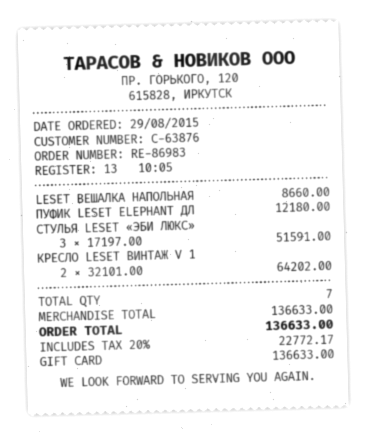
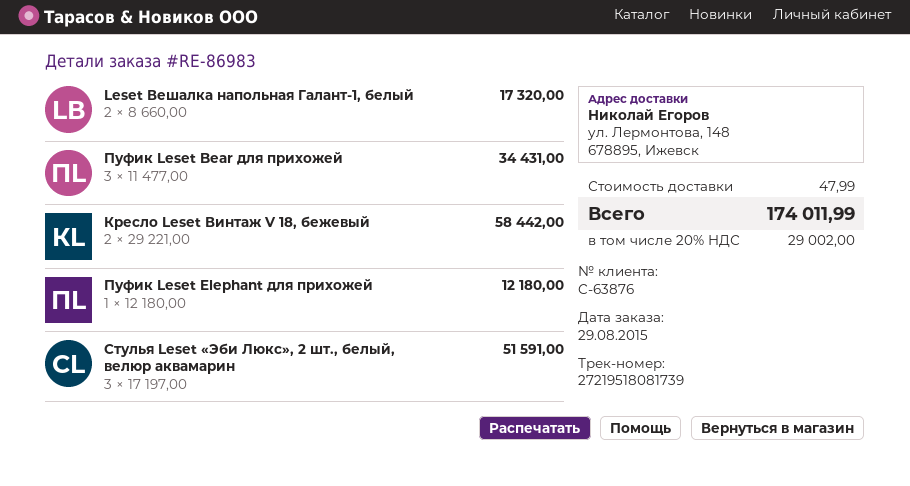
LESET ВЕШАЛКА НАПОЛЬНАЯ: 1 x 8660.00 = 8660.00 -> 2 x 8660.00 = 17320.00
КРЕСЛО LESET ВИНТАЖ V 1: 2 x 32101.00 = 64202.00 -> 2 x 29221.00 = 58442.00
Пуфик Leset Bear для прихожей: none -> 3 x 11477.00 = 34431.00
shipping: none -> 47.99
tax: 20% = 22772.17 -> 20% = 29002.00
total: 136633.00 -> 174011.99

